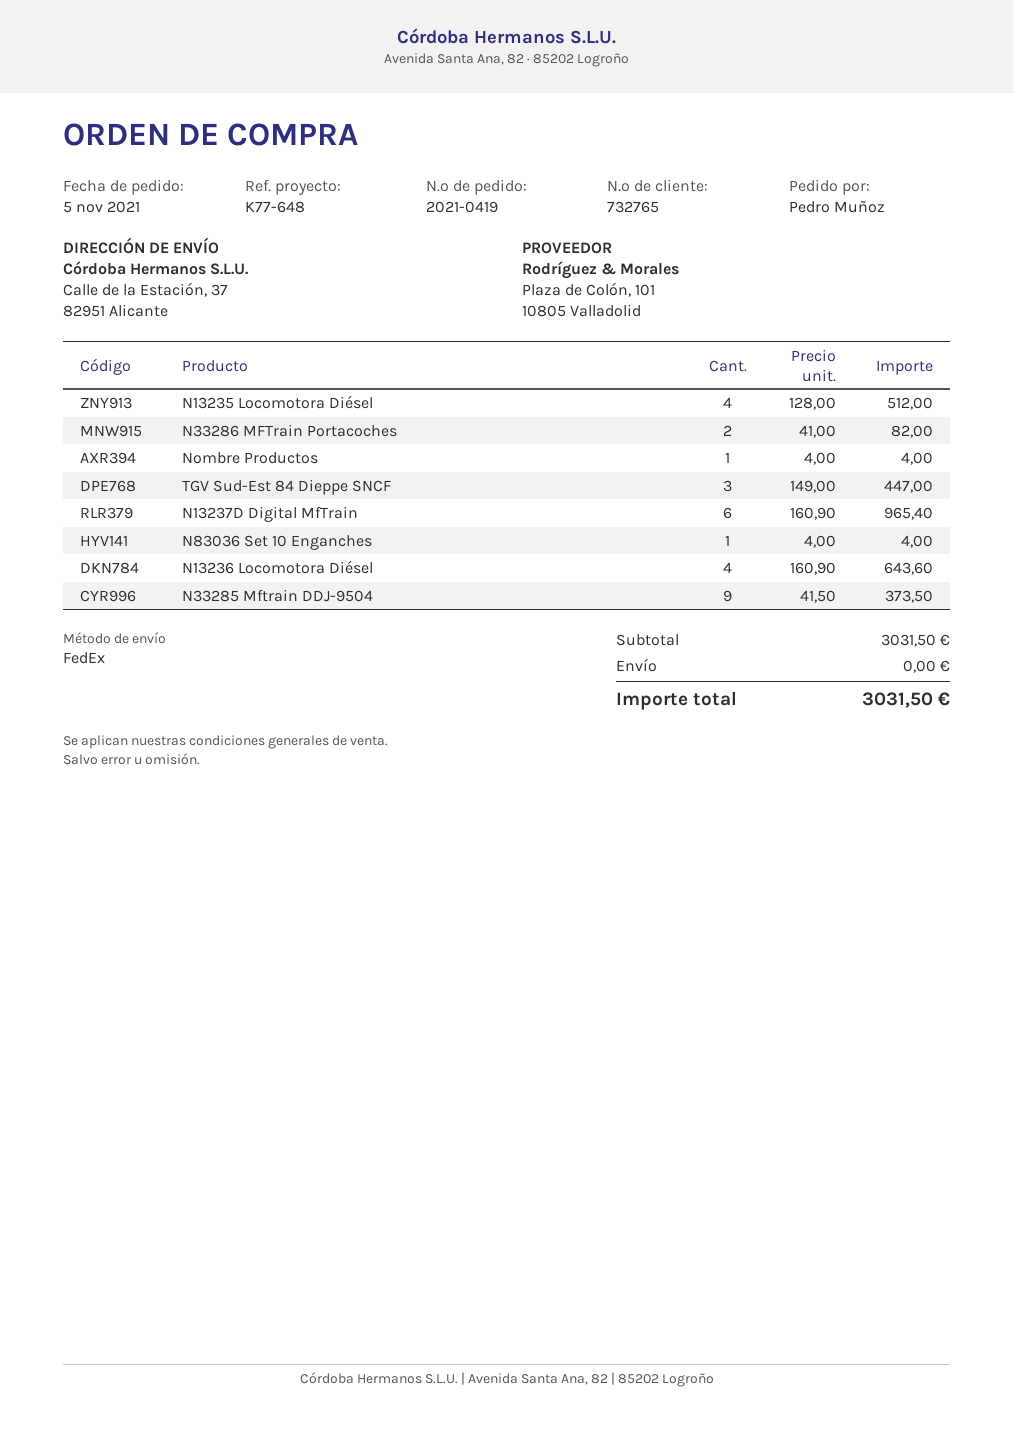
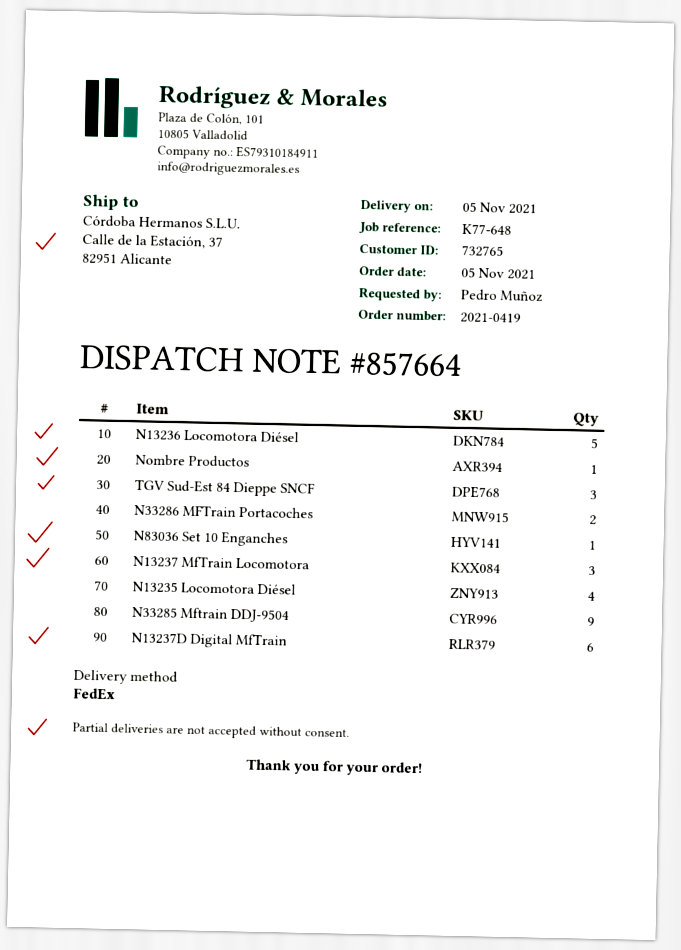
N13236 Locomotora Diésel: 4 -> 5
N13237 MfTrain Locomotora: none -> 3

